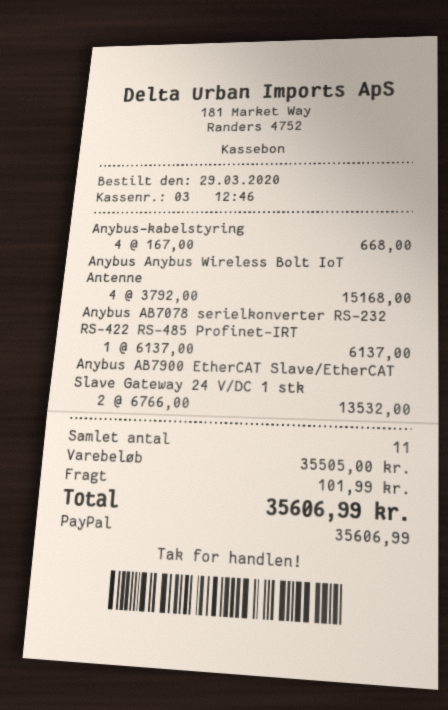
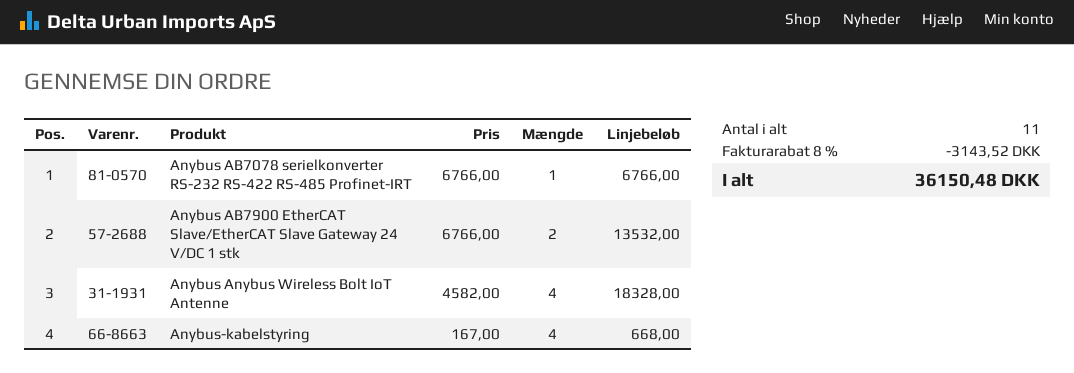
Anybus Anybus Wireless Bolt IoT Antenne: 4 x 3792.00 = 15168.00 -> 4 x 4582.00 = 18328.00
Anybus AB7078 serielkonverter RS-232 RS-422 RS-485 Profinet-IRT: 1 x 6137.00 = 6137.00 -> 1 x 6766.00 = 6766.00
discount: none -> 8% = 3143.52
shipping: 101.99 -> none
total: 35606.99 -> 36150.48

